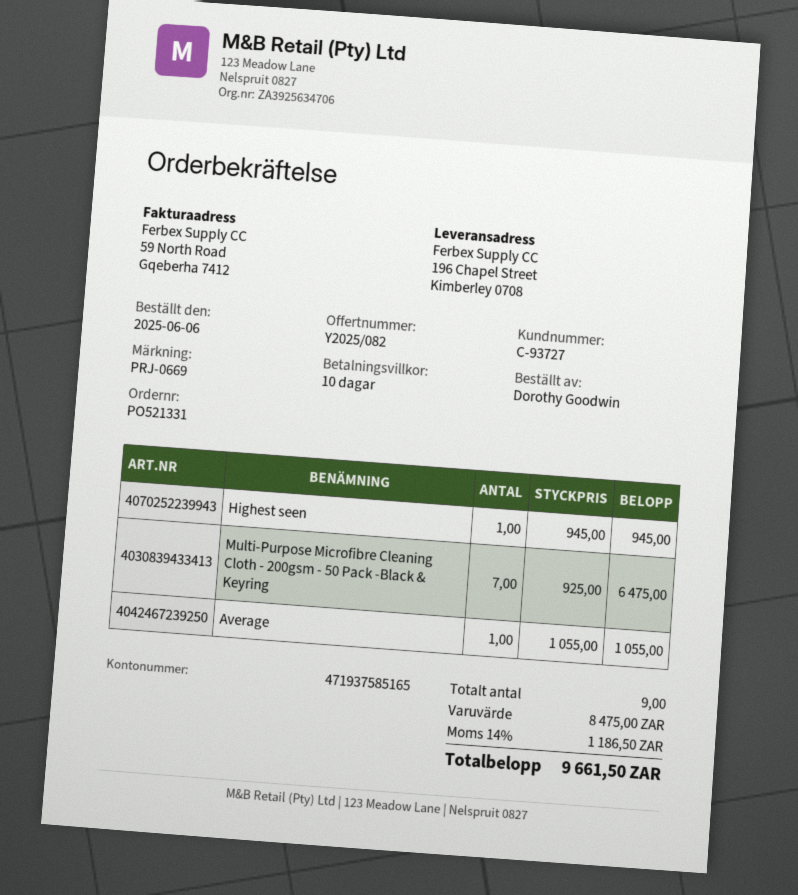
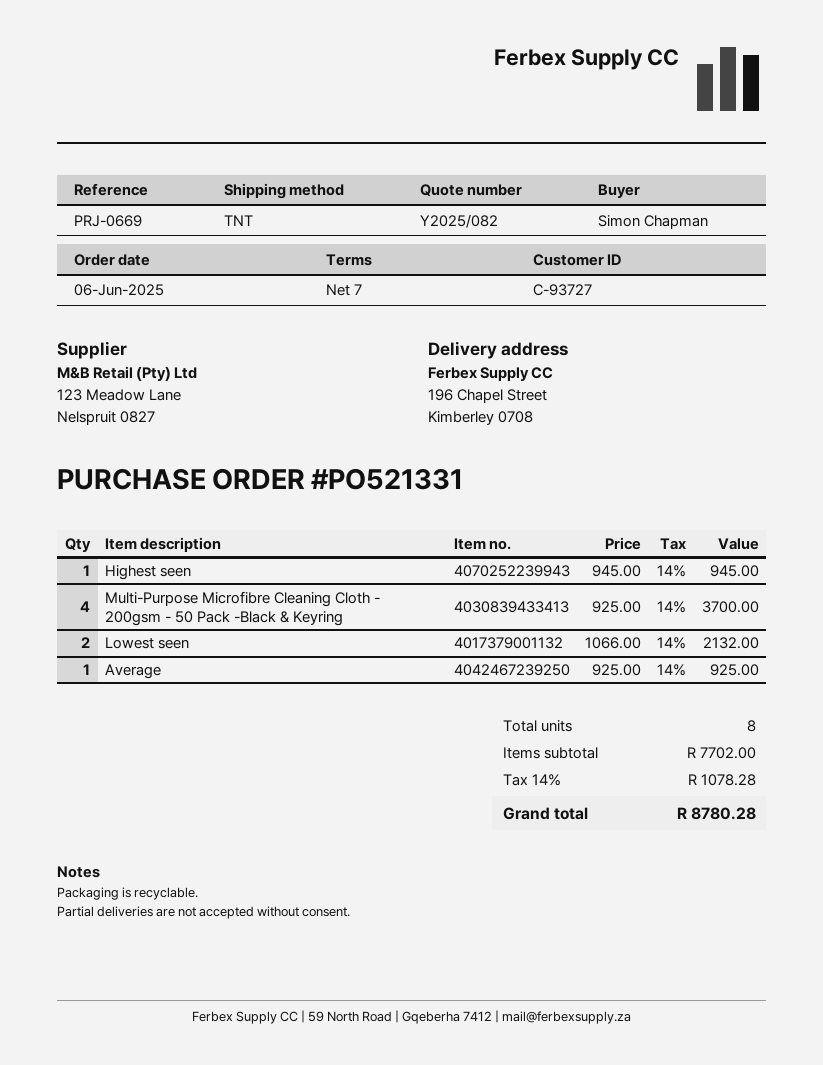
payment terms: 10 days -> 7 days
ordered by: Dorothy Goodwin -> Simon Chapman
Multi-Purpose Microfibre Cleaning Cloth - 200gsm - 50 Pack -Black & Keyring: 7 x 925.00 = 6475.00 -> 4 x 925.00 = 3700.00
Average: 1 x 1055.00 = 1055.00 -> 1 x 925.00 = 925.00
Lowest seen: none -> 2 x 1066.00 = 2132.00
total quantity: 9 -> 8
subtotal: 8475.00 -> 7702.00
tax: 14% = 1186.50 -> 14% = 1078.28
total: 9661.50 -> 8780.28

